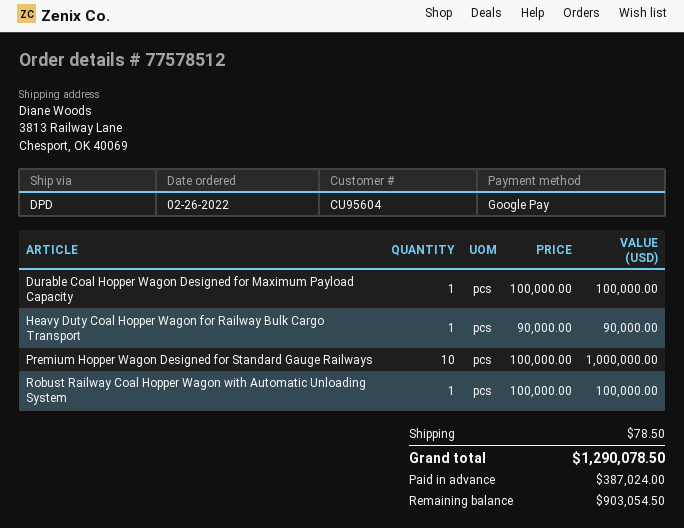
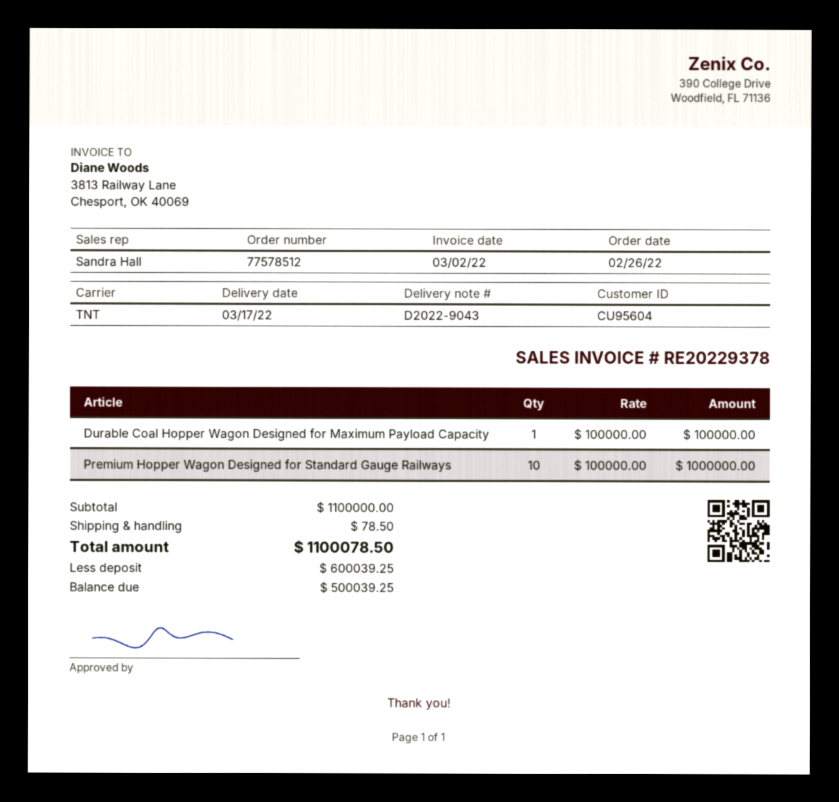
shipping method: DPD -> TNT
Heavy Duty Coal Hopper Wagon for Railway Bulk Cargo Transport: 1 x 90000.00 = 90000.00 -> none
Robust Railway Coal Hopper Wagon with Automatic Unloading System: 1 x 100000.00 = 100000.00 -> none
total: 1290078.50 -> 1100078.50
deposit: 387024.00 -> 600039.25
balance: 903054.50 -> 500039.25

